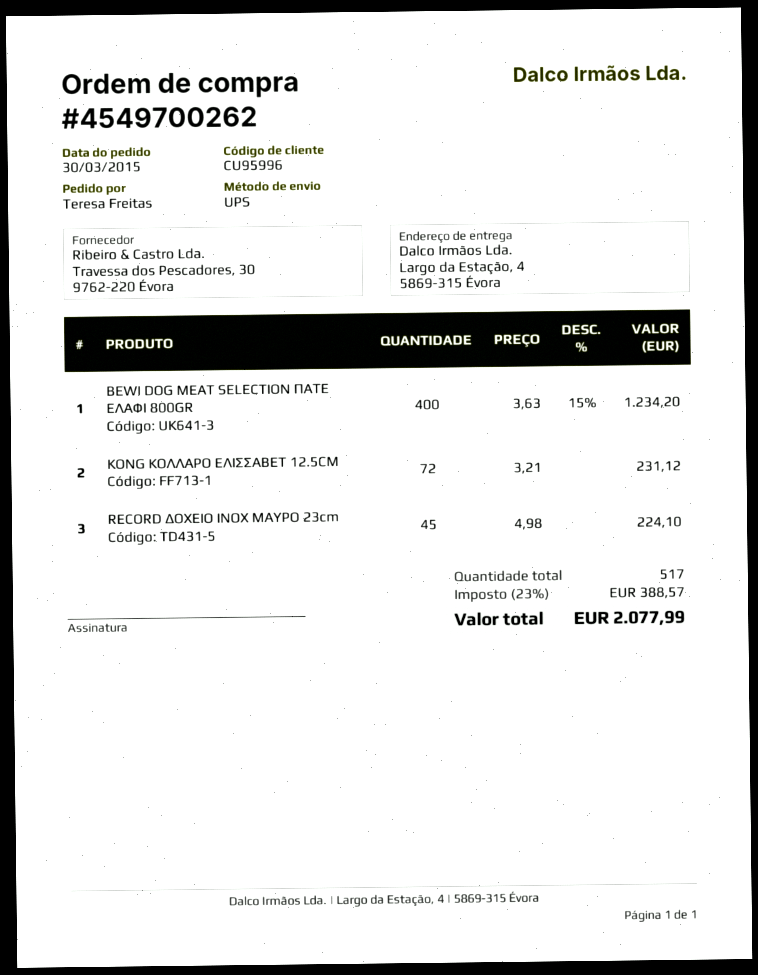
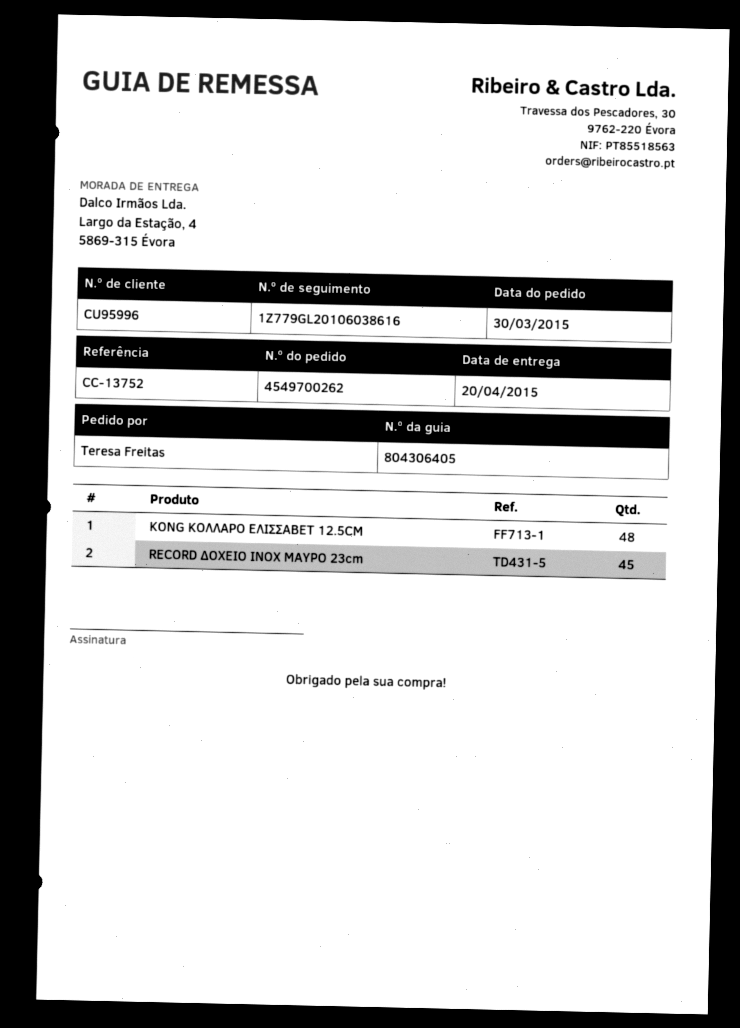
BEWI DOG MEAT SELECTION ΠΑΤΕ ΕΛΑΦΙ 800GR: 400 -> none
KONG ΚΟΛΛΑΡΟ ΕΛΙΣΣΑΒΕΤ 12.5CM: 72 -> 48

